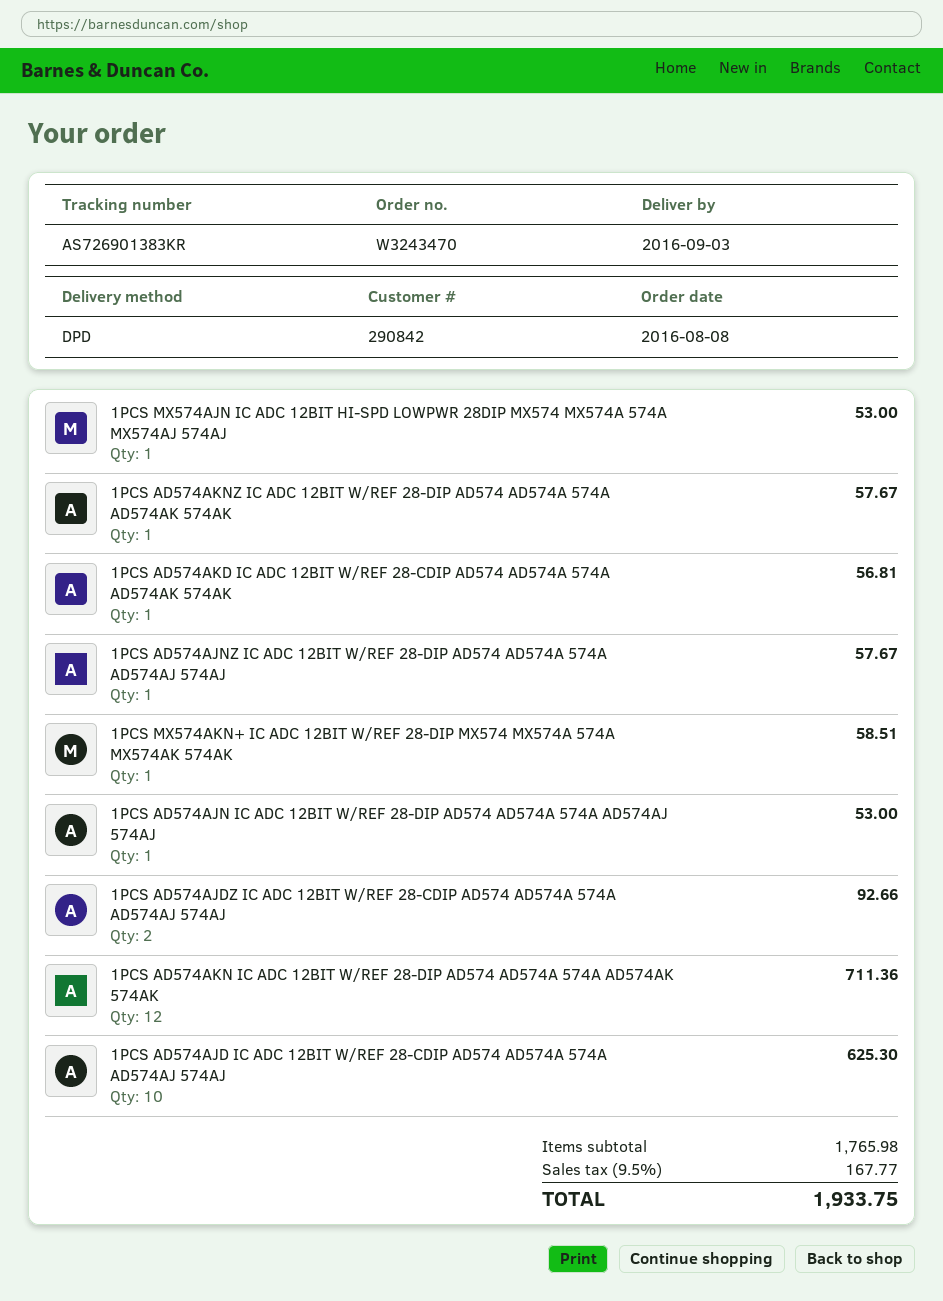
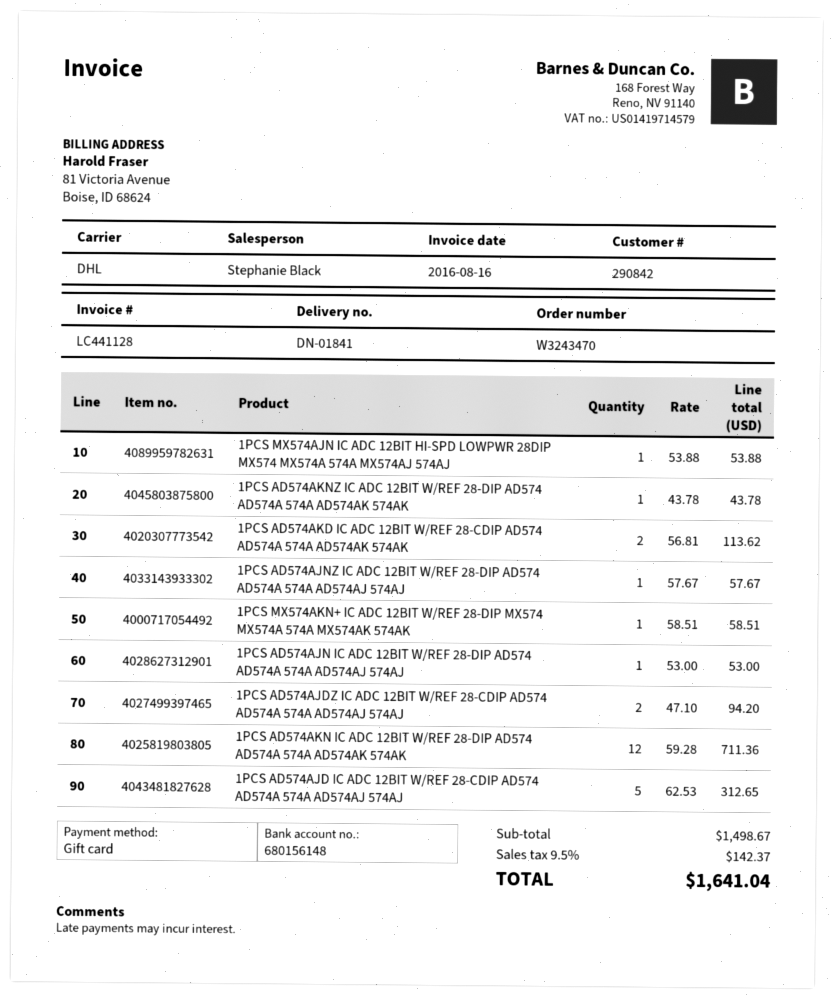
shipping method: DPD -> DHL
1PCS MX574AJN IC ADC 12BIT HI-SPD LOWPWR 28DIP MX574 MX574A 574A MX574AJ 574AJ: 1 for 53.00 -> 1 for 53.88
1PCS AD574AKNZ IC ADC 12BIT W/REF 28-DIP AD574 AD574A 574A AD574AK 574AK: 1 for 57.67 -> 1 for 43.78
1PCS AD574AKD IC ADC 12BIT W/REF 28-CDIP AD574 AD574A 574A AD574AK 574AK: 1 for 56.81 -> 2 for 113.62
1PCS AD574AJDZ IC ADC 12BIT W/REF 28-CDIP AD574 AD574A 574A AD574AJ 574AJ: 2 for 92.66 -> 2 for 94.20
1PCS AD574AJD IC ADC 12BIT W/REF 28-CDIP AD574 AD574A 574A AD574AJ 574AJ: 10 for 625.30 -> 5 for 312.65
subtotal: 1765.98 -> 1498.67
tax: 9.5% = 167.77 -> 9.5% = 142.37
total: 1933.75 -> 1641.04

